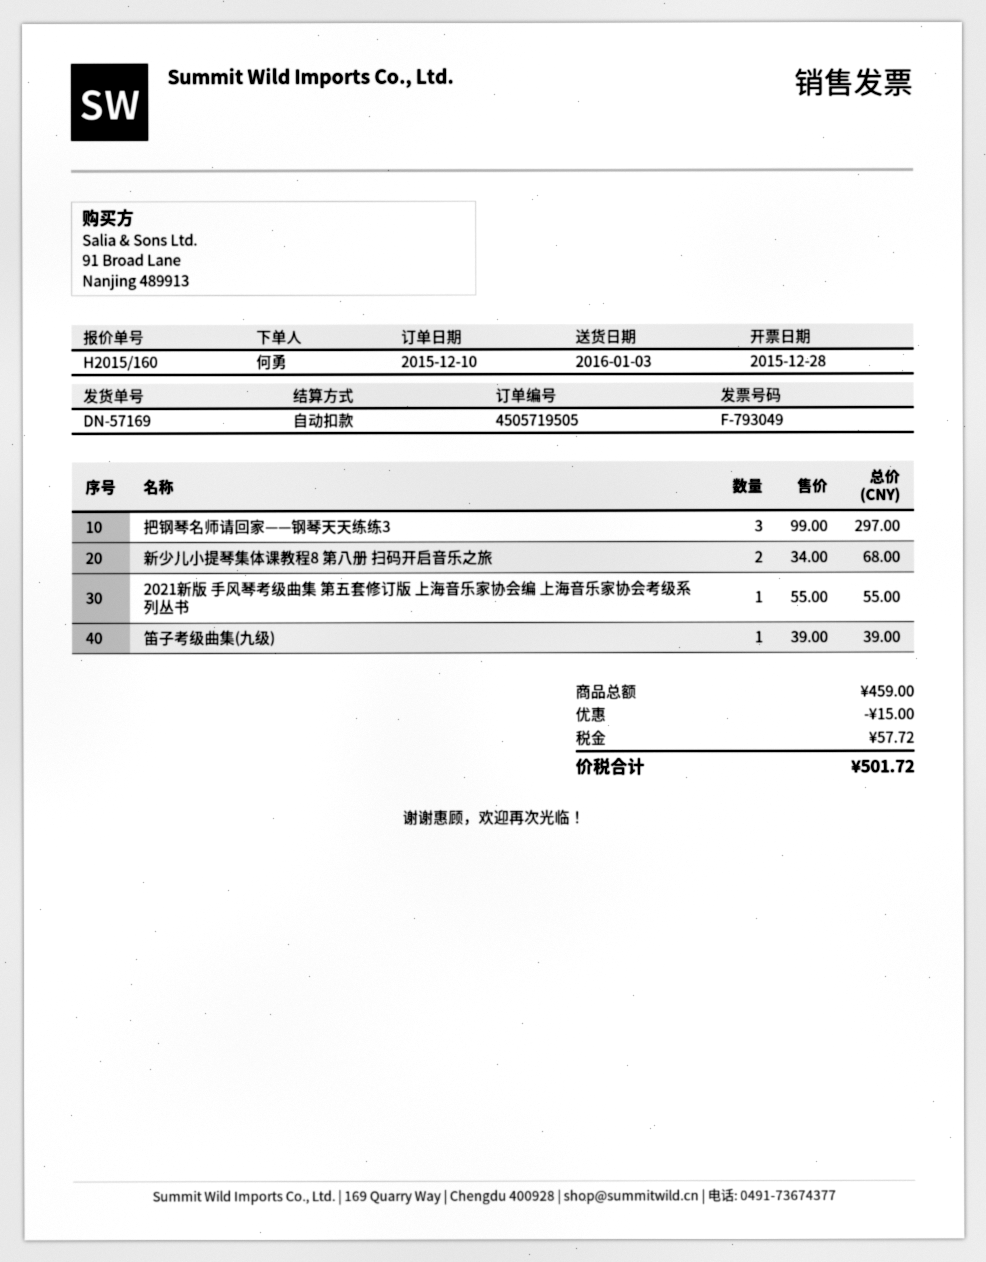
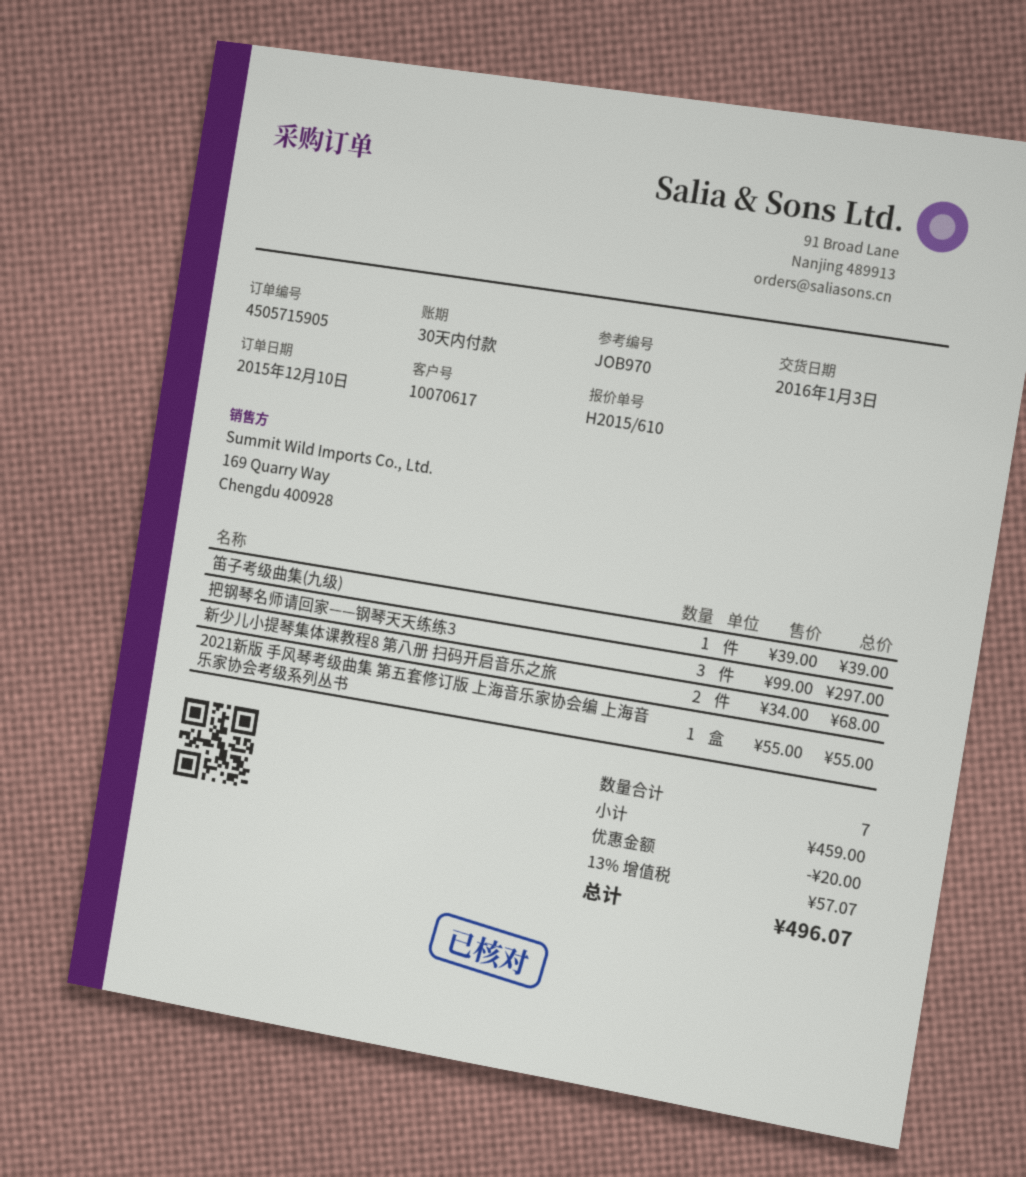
quote number: H2015/160 -> H2015/610
order number: 4505719505 -> 4505715905
discount: 15.00 -> 20.00
tax: 57.72 -> 57.07
total: 501.72 -> 496.07

